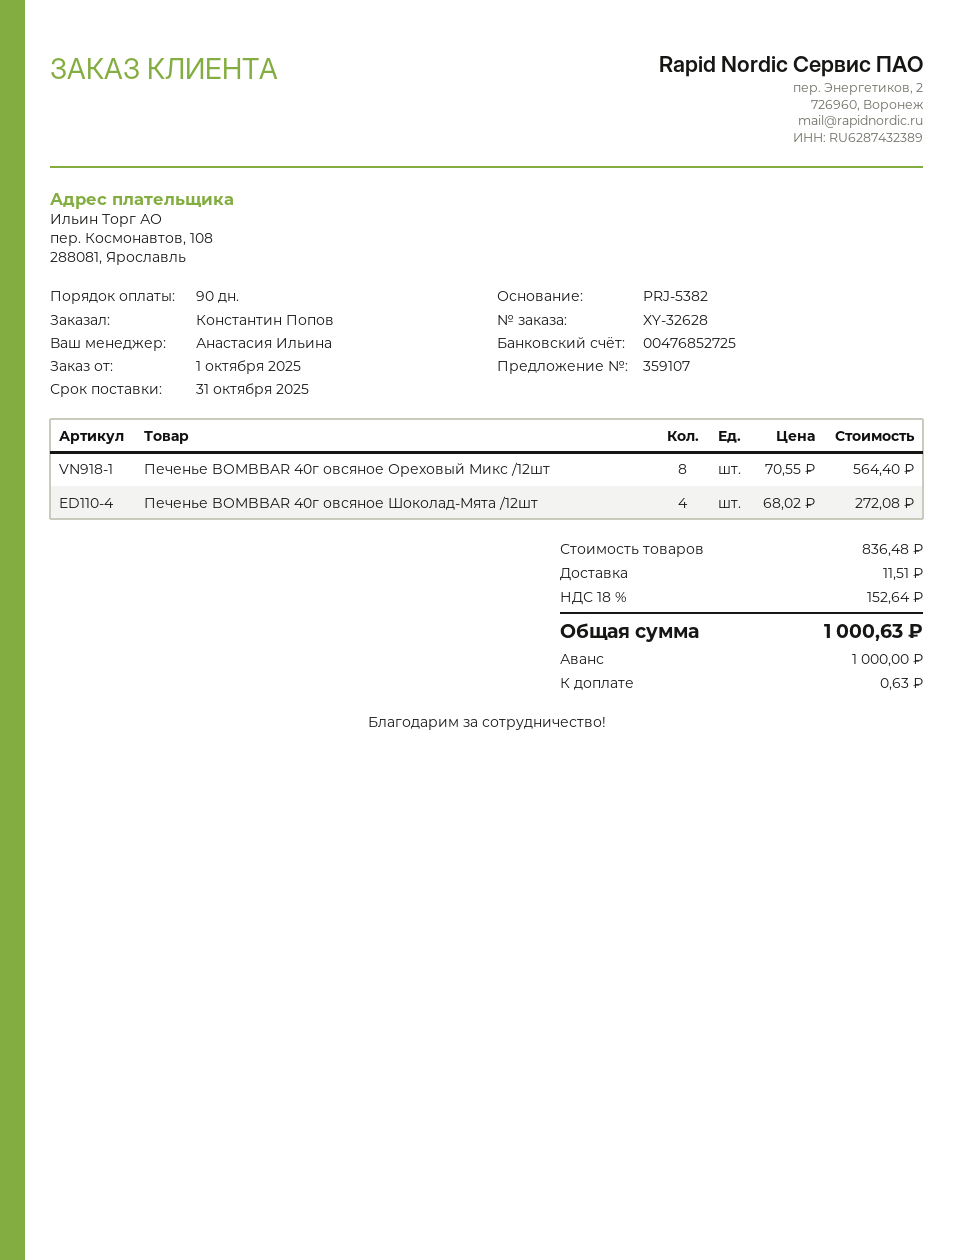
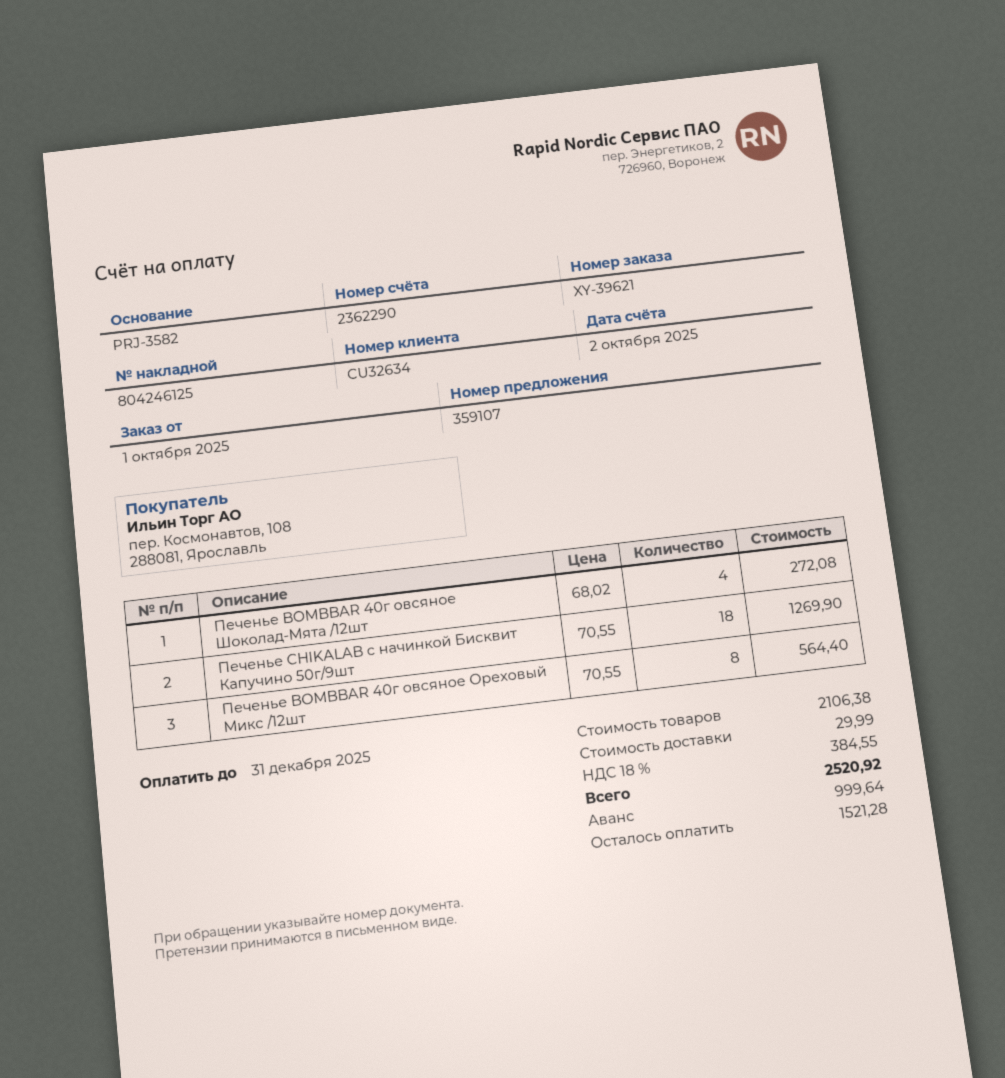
order number: XY-32628 -> XY-39621
reference: PRJ-5382 -> PRJ-3582
Печенье CHIKALAB с начинкой Бисквит Капучино 50г/9шт: none -> 18 x 70.55 = 1269.90
subtotal: 836.48 -> 2106.38
shipping: 11.51 -> 29.99
tax: 18% = 152.64 -> 18% = 384.55
total: 1000.63 -> 2520.92
deposit: 1000.00 -> 999.64
balance: 0.63 -> 1521.28

